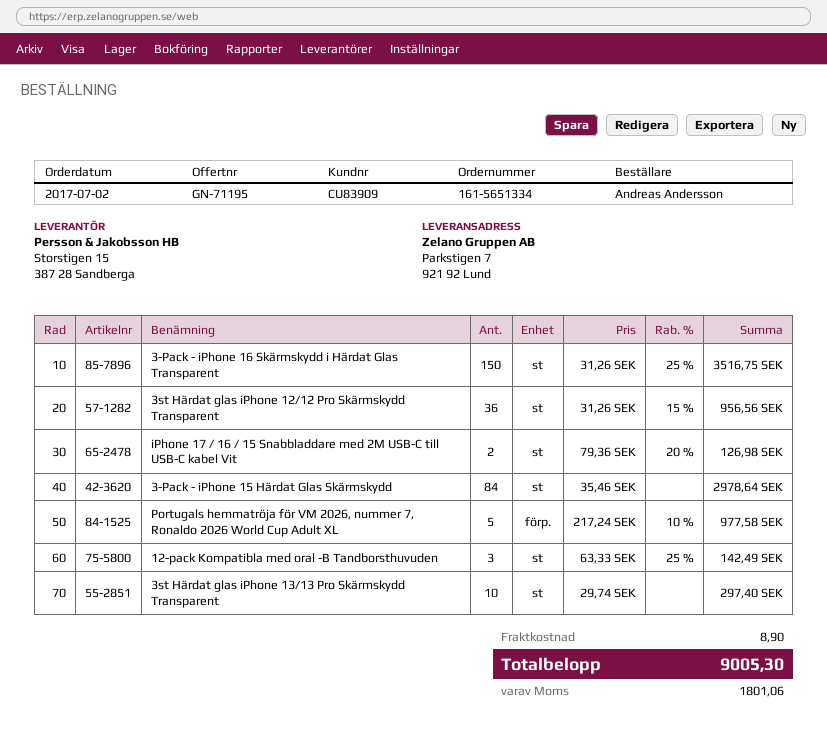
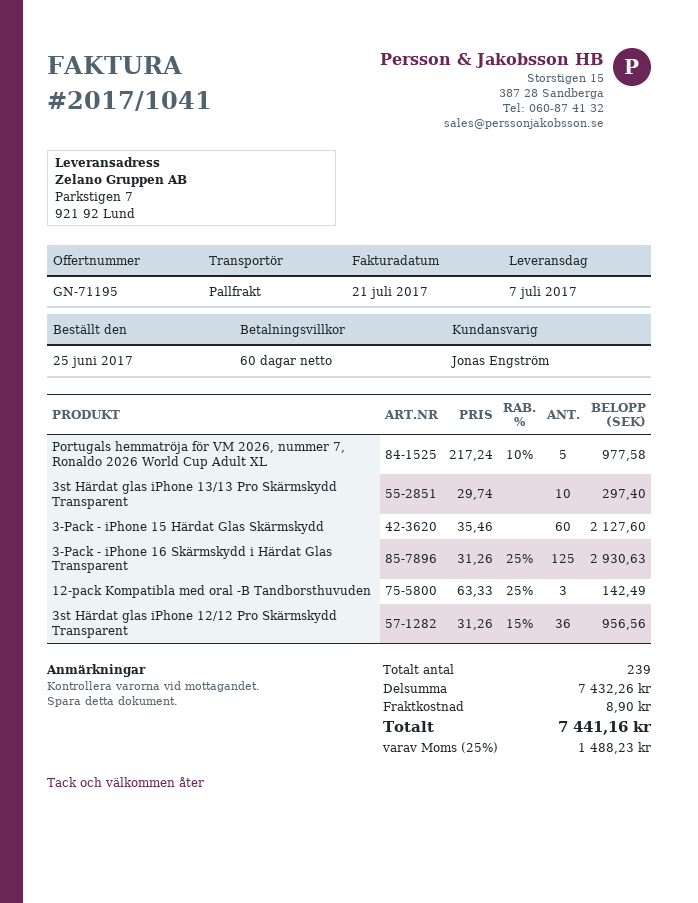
order date: 2017-07-02 -> 2017-06-25
3-Pack - iPhone 16 Skärmskydd i Härdat Glas Transparent: 150 x 31.26 - 25% = 3516.75 -> 125 x 31.26 - 25% = 2930.63
iPhone 17 / 16 / 15 Snabbladdare med 2M USB-C till USB-C kabel Vit: 2 x 79.36 - 20% = 126.98 -> none
3-Pack - iPhone 15 Härdat Glas Skärmskydd: 84 x 35.46 = 2978.64 -> 60 x 35.46 = 2127.60
tax: 1801.06 -> 1488.23
total: 9005.30 -> 7441.16

